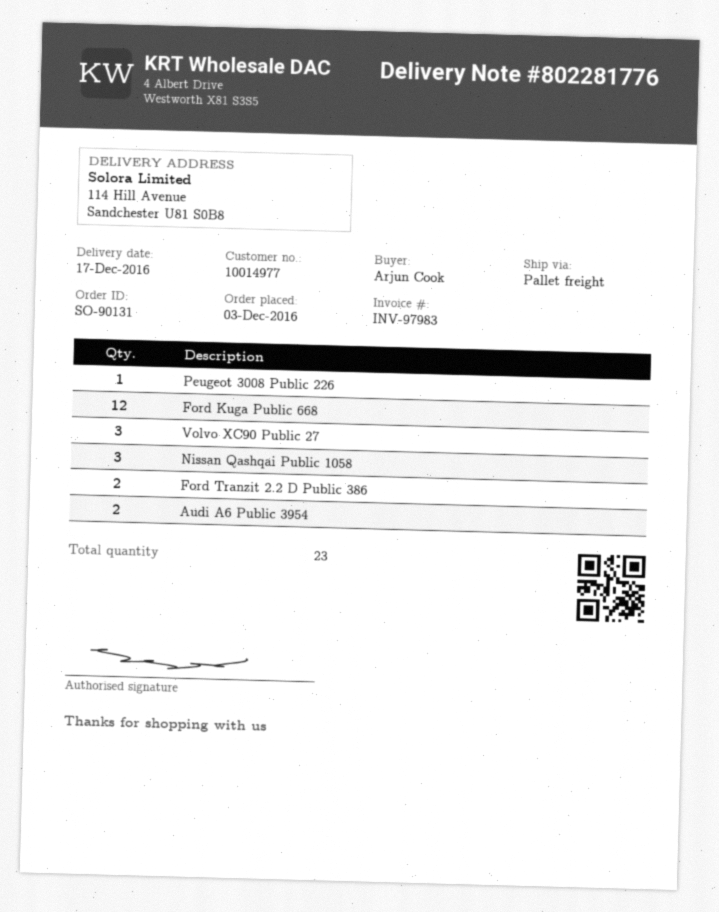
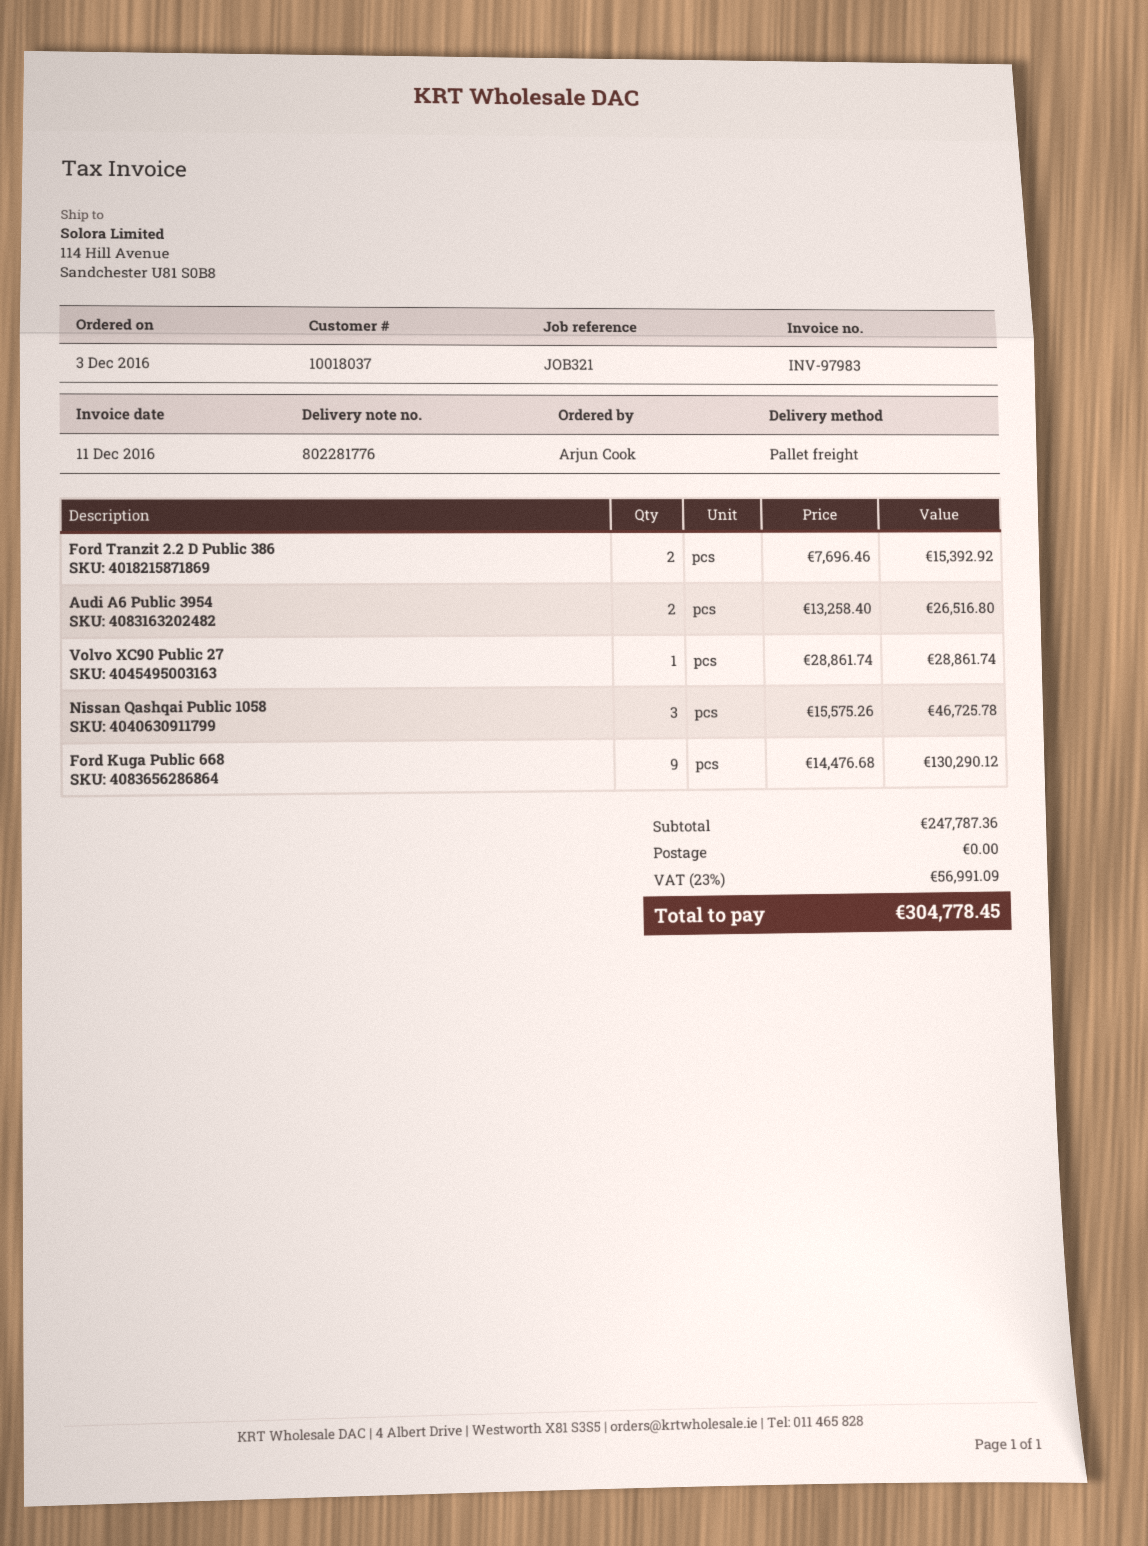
customer number: 10014977 -> 10018037
Peugeot 3008 Public 226: 1 -> none
Ford Kuga Public 668: 12 -> 9
Volvo XC90 Public 27: 3 -> 1

